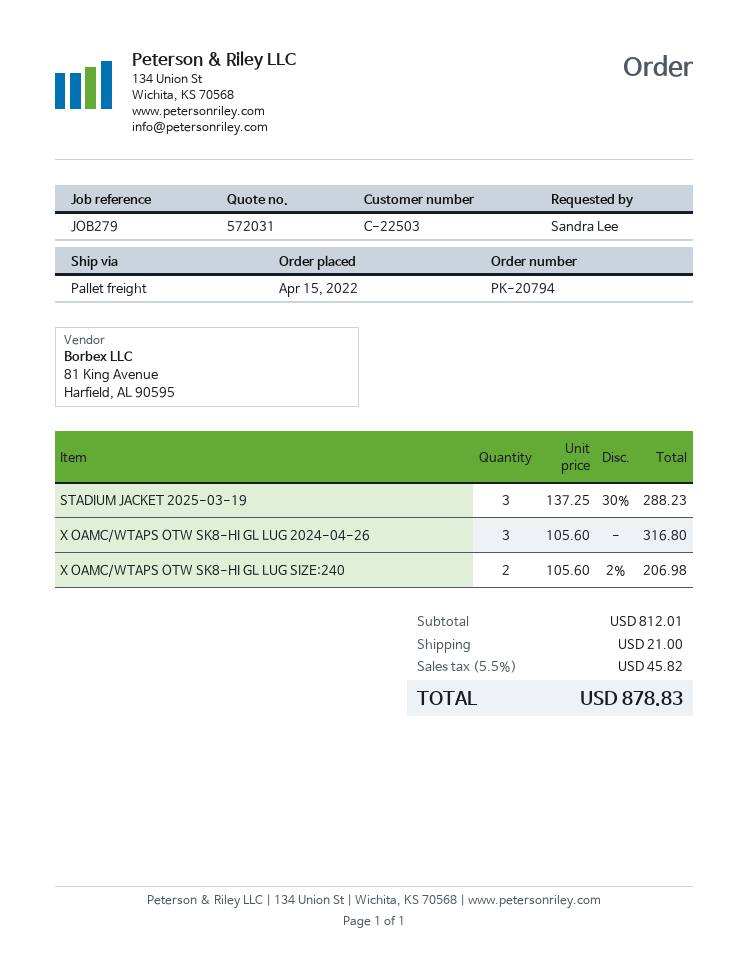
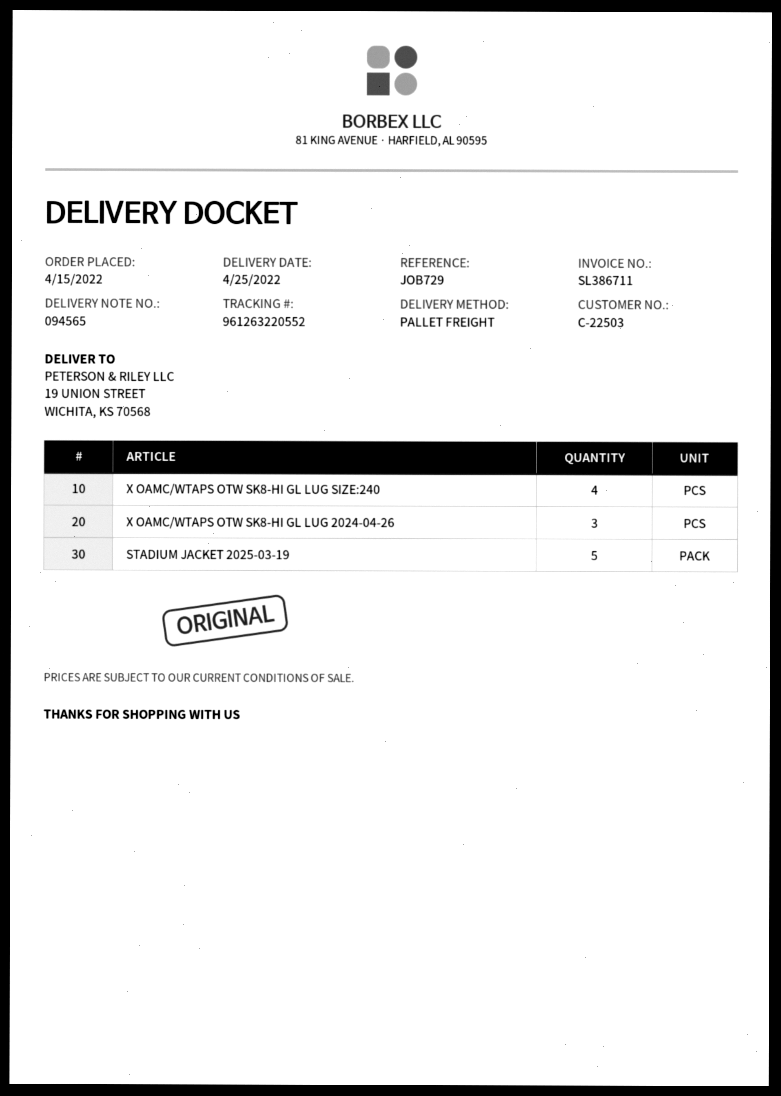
reference: JOB279 -> JOB729
STADIUM JACKET 2025-03-19: 3 -> 5
X OAMC/WTAPS OTW SK8-HI GL LUG SIZE:240: 2 -> 4

